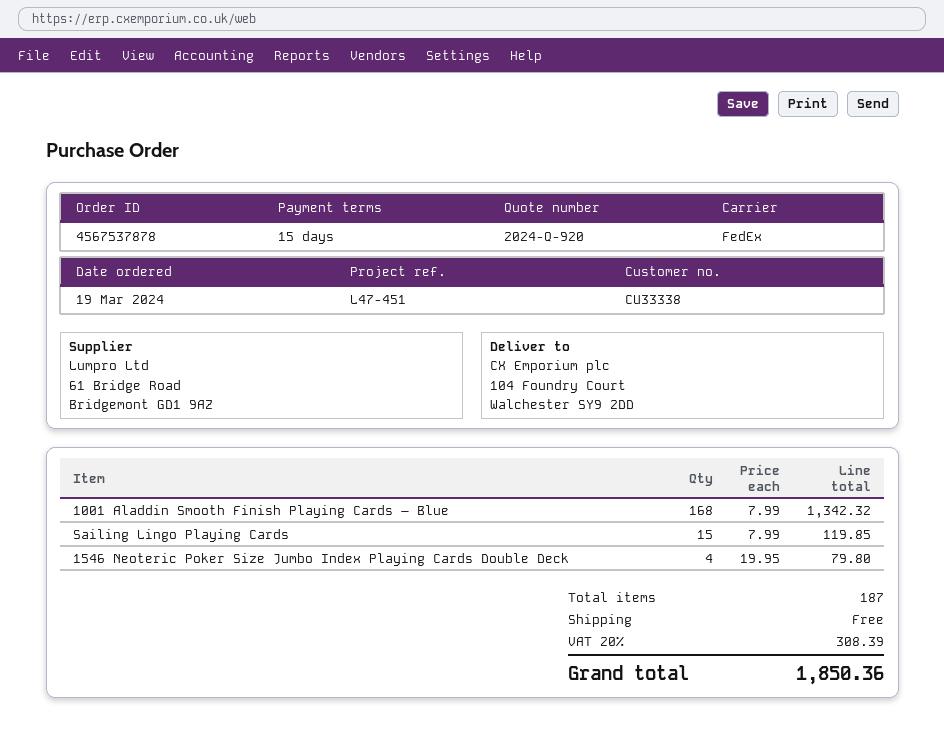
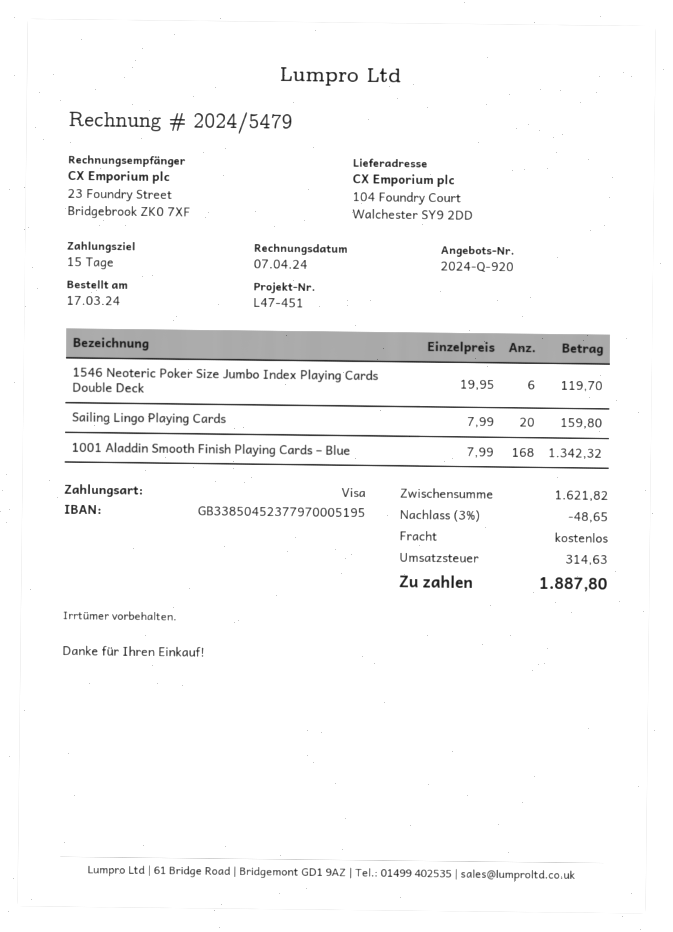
order date: 2024-03-19 -> 2024-03-17
Sailing Lingo Playing Cards: 15 x 7.99 = 119.85 -> 20 x 7.99 = 159.80
1546 Neoteric Poker Size Jumbo Index Playing Cards Double Deck: 4 x 19.95 = 79.80 -> 6 x 19.95 = 119.70
discount: none -> 3% = 48.65
tax: 308.39 -> 314.63
total: 1850.36 -> 1887.80

